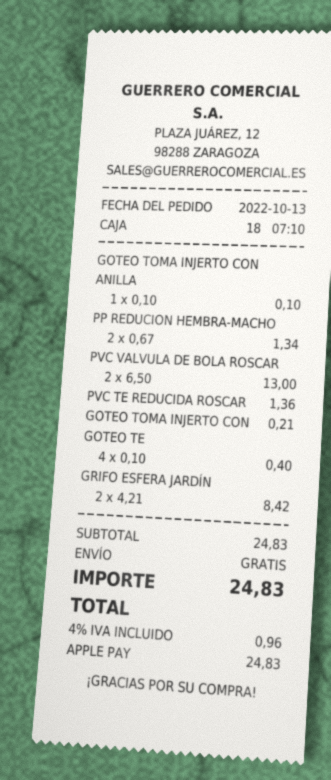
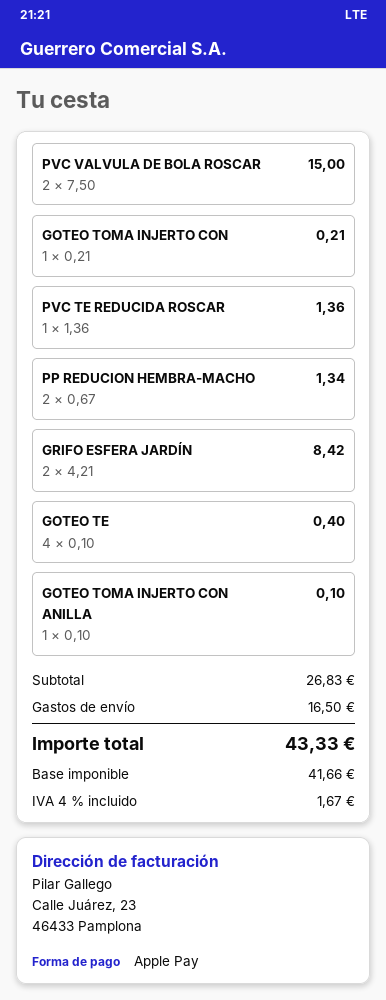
PVC VALVULA DE BOLA ROSCAR: 2 x 6.50 = 13.00 -> 2 x 7.50 = 15.00
subtotal: 24.83 -> 26.83
shipping: 0.00 -> 16.50
tax: 4% = 0.96 -> 4% = 1.67
total: 24.83 -> 43.33

